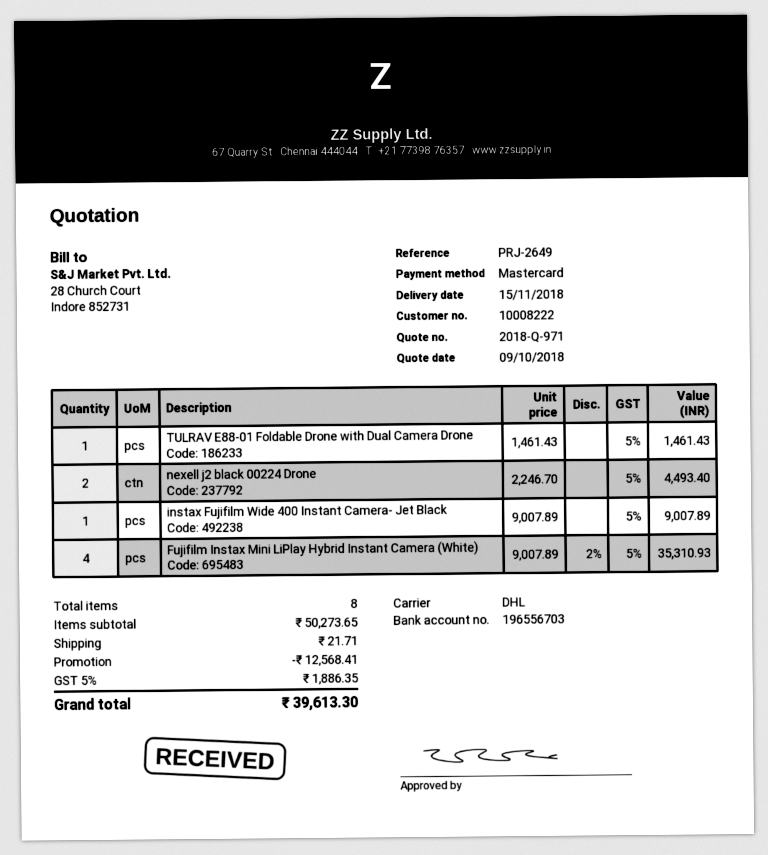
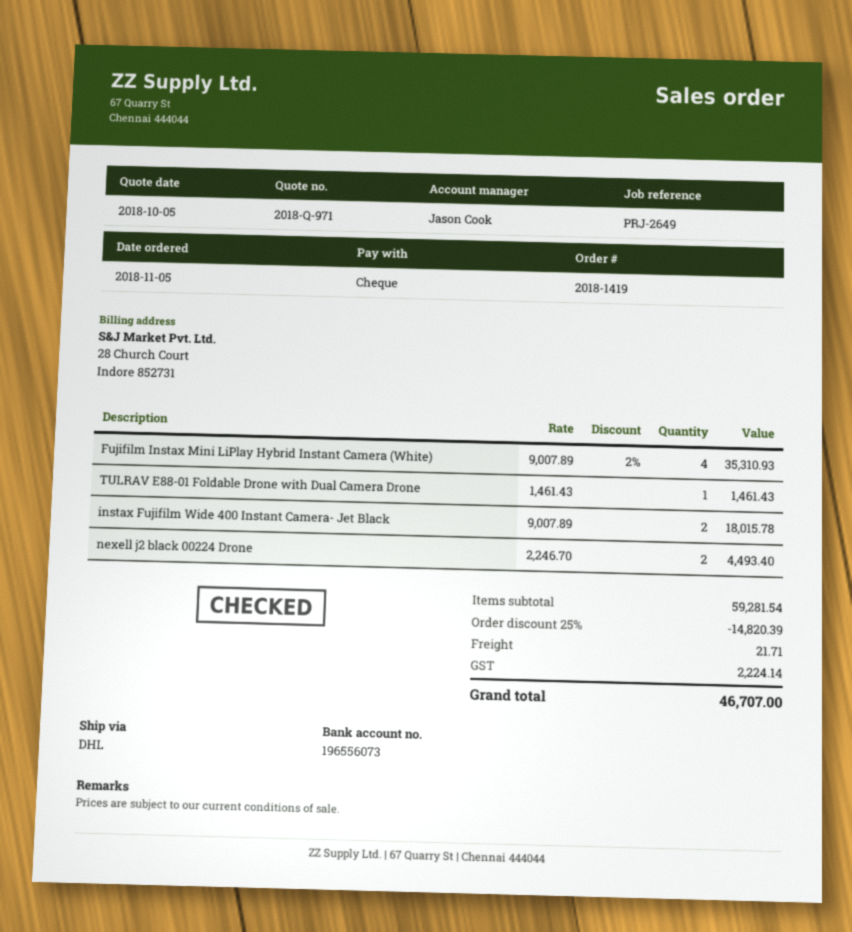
quote date: 2018-10-09 -> 2018-10-05
payment method: Mastercard -> cheque
bank account: 196556703 -> 196556073
instax Fujifilm Wide 400 Instant Camera- Jet Black: 1 x 9007.89 = 9007.89 -> 2 x 9007.89 = 18015.78
subtotal: 50273.65 -> 59281.54
discount: 12568.41 -> 14820.39
tax: 1886.35 -> 2224.14
total: 39613.30 -> 46707.00

